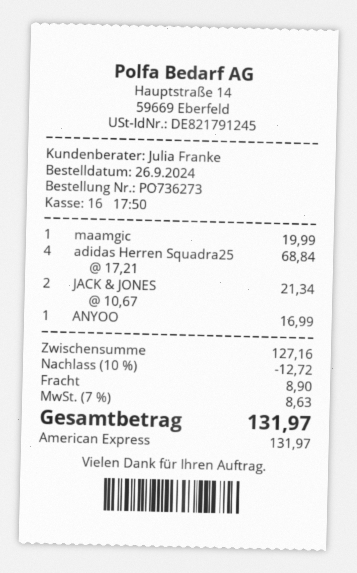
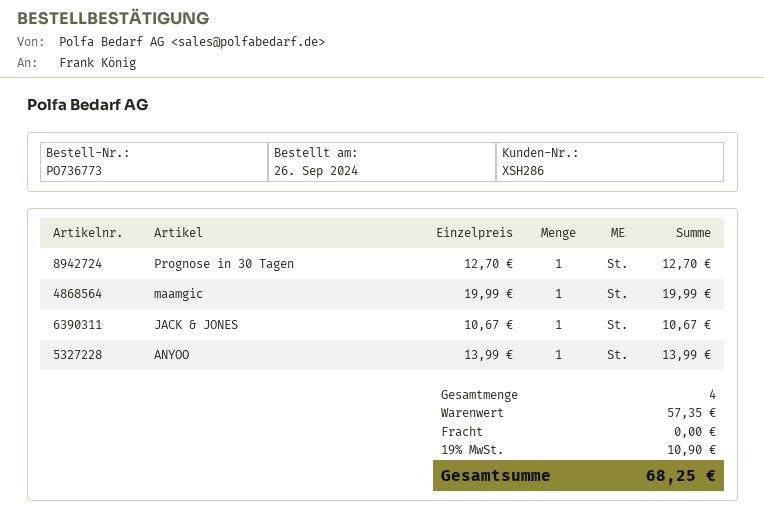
order number: PO736273 -> PO736773
adidas Herren Squadra25: 4 x 17.21 = 68.84 -> none
JACK & JONES: 2 x 10.67 = 21.34 -> 1 x 10.67 = 10.67
ANYOO: 1 x 16.99 = 16.99 -> 1 x 13.99 = 13.99
Prognose in 30 Tagen: none -> 1 x 12.70 = 12.70
subtotal: 127.16 -> 57.35
discount: 10% = 12.72 -> none
shipping: 8.90 -> 0.00
tax: 7% = 8.63 -> 19% = 10.90
total: 131.97 -> 68.25

